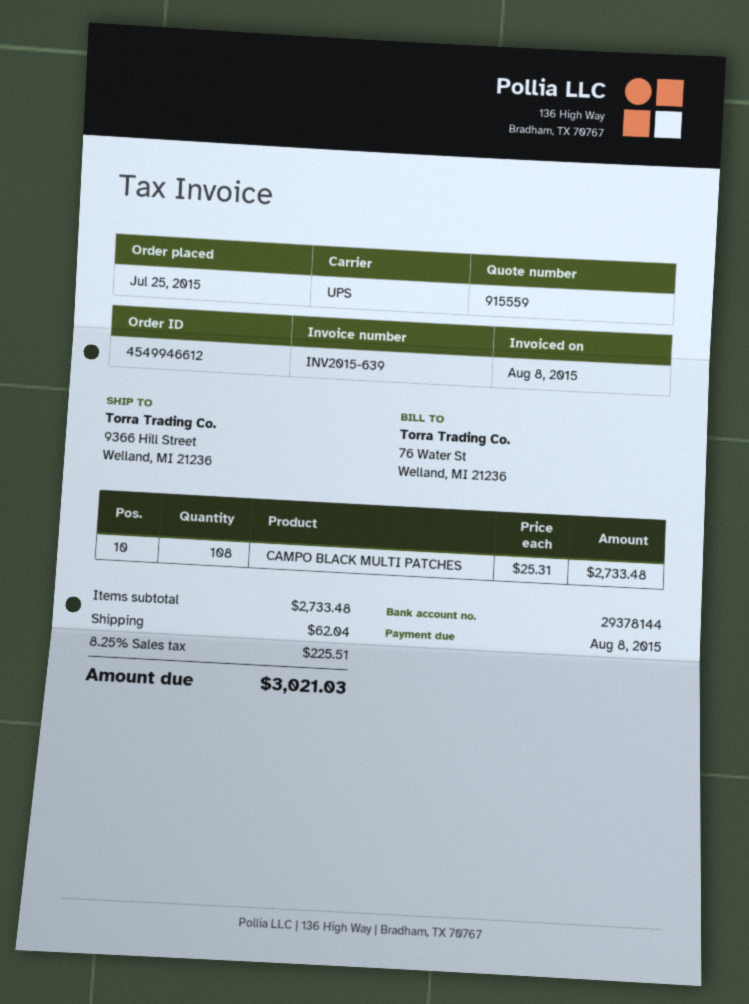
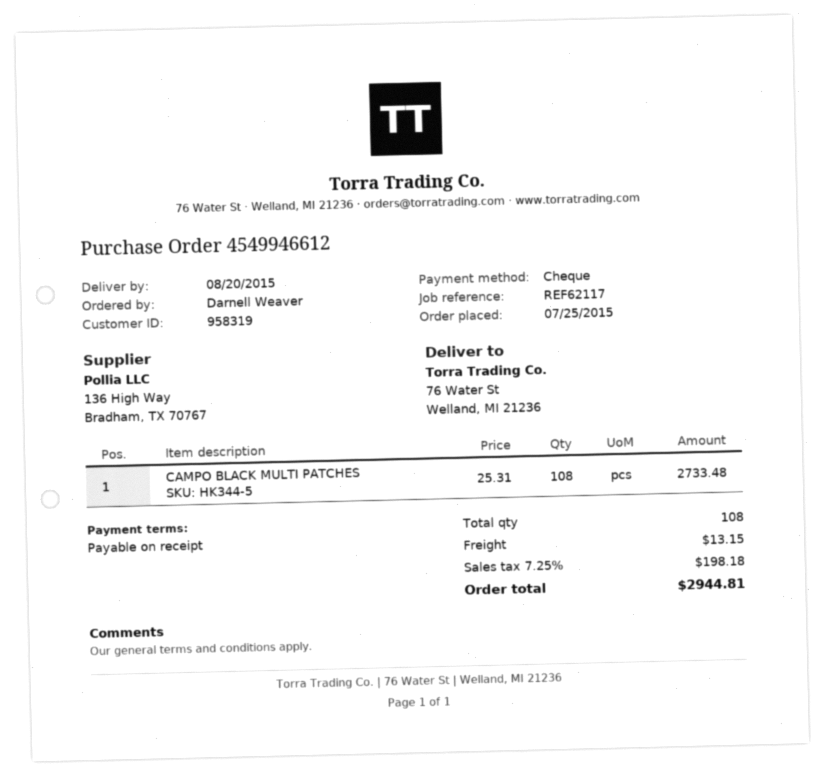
ship to: 9366 Hill Street, Welland, MI 21236 -> 76 Water St, Welland, MI 21236
shipping: 62.04 -> 13.15
tax: 8.25% = 225.51 -> 7.25% = 198.18
total: 3021.03 -> 2944.81

